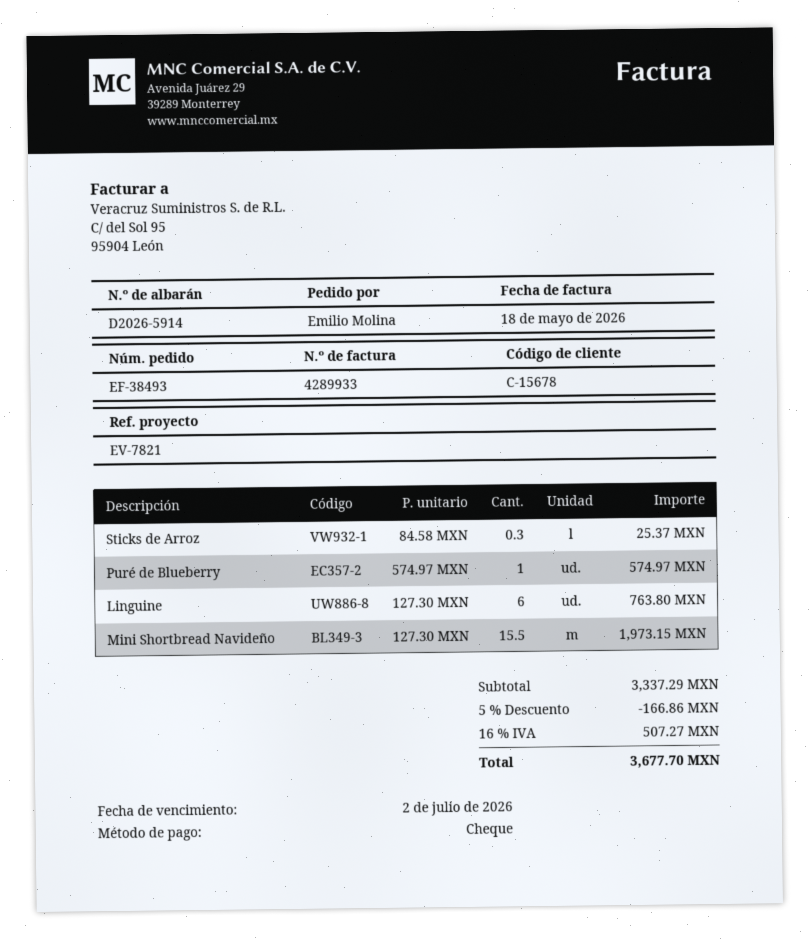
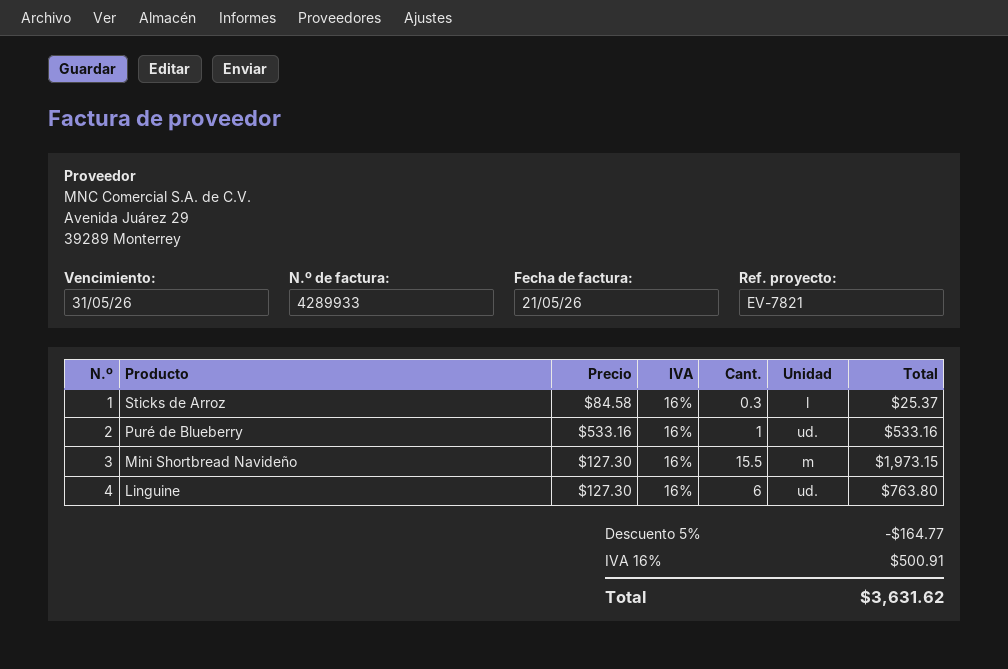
invoice date: 2026-05-18 -> 2026-05-21
due date: 2026-07-02 -> 2026-05-31
Puré de Blueberry: 1 x 574.97 = 574.97 -> 1 x 533.16 = 533.16
discount: 5% = 166.86 -> 5% = 164.77
tax: 16% = 507.27 -> 16% = 500.91
total: 3677.70 -> 3631.62

